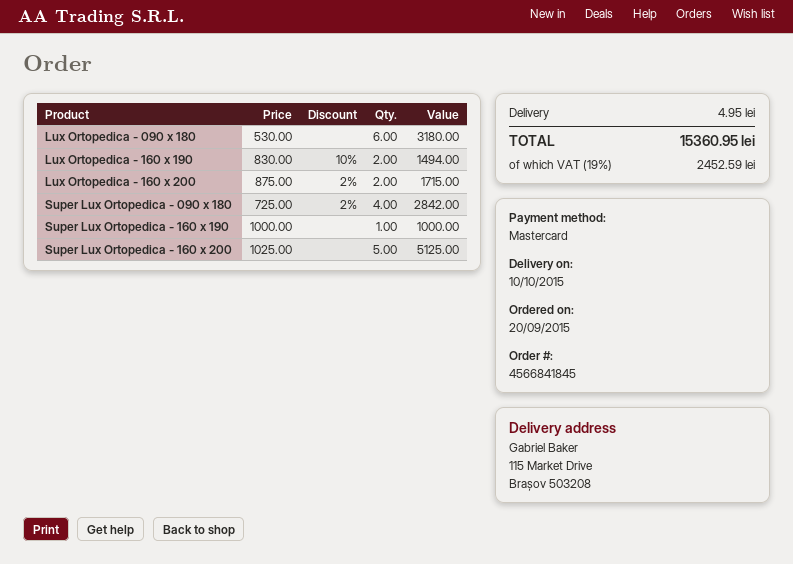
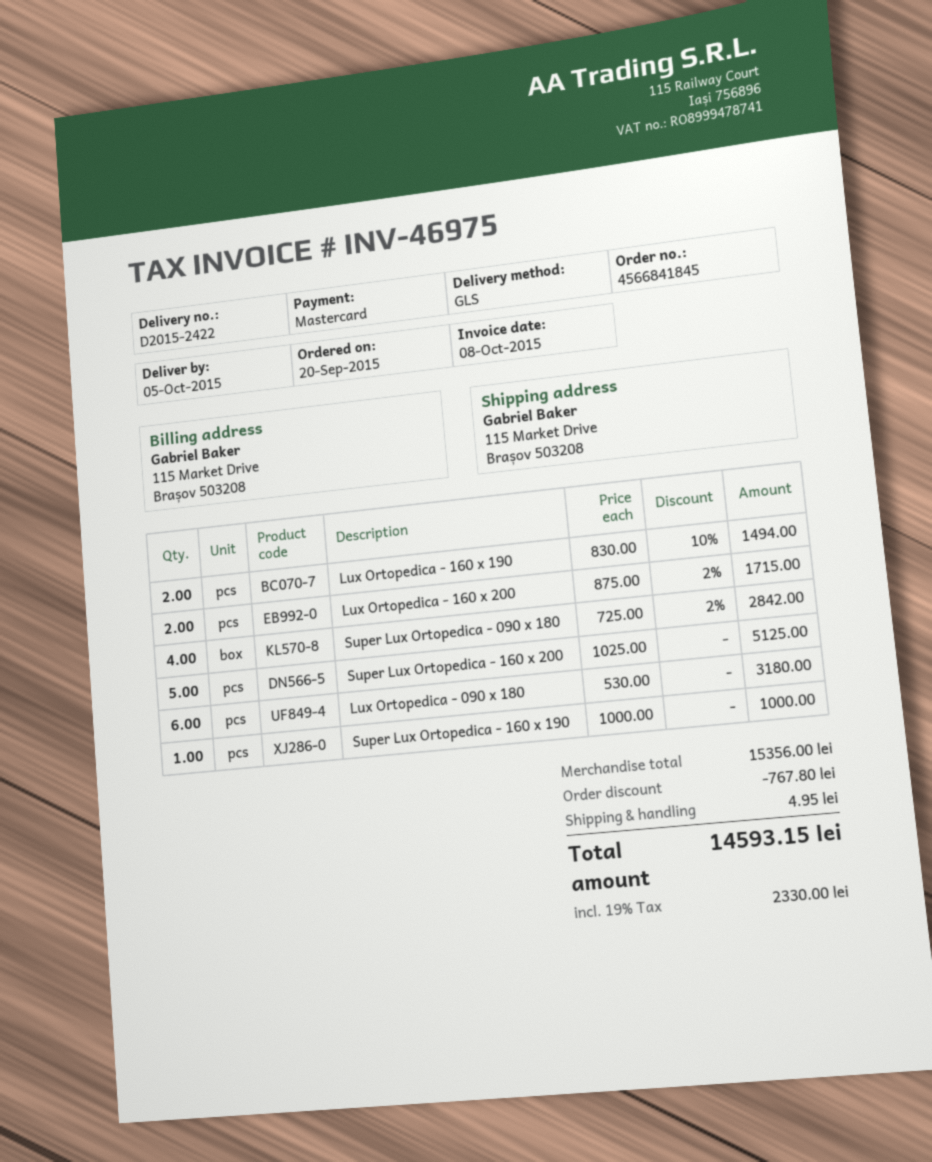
delivery date: 2015-10-10 -> 2015-10-05
discount: none -> 767.80
tax: 19% = 2452.59 -> 19% = 2330.00
total: 15360.95 -> 14593.15

